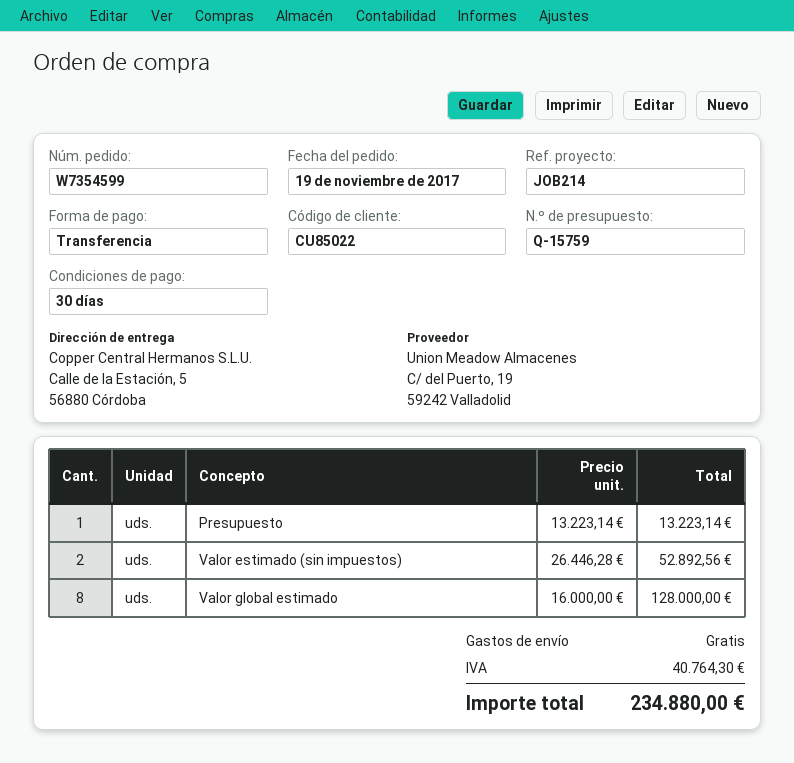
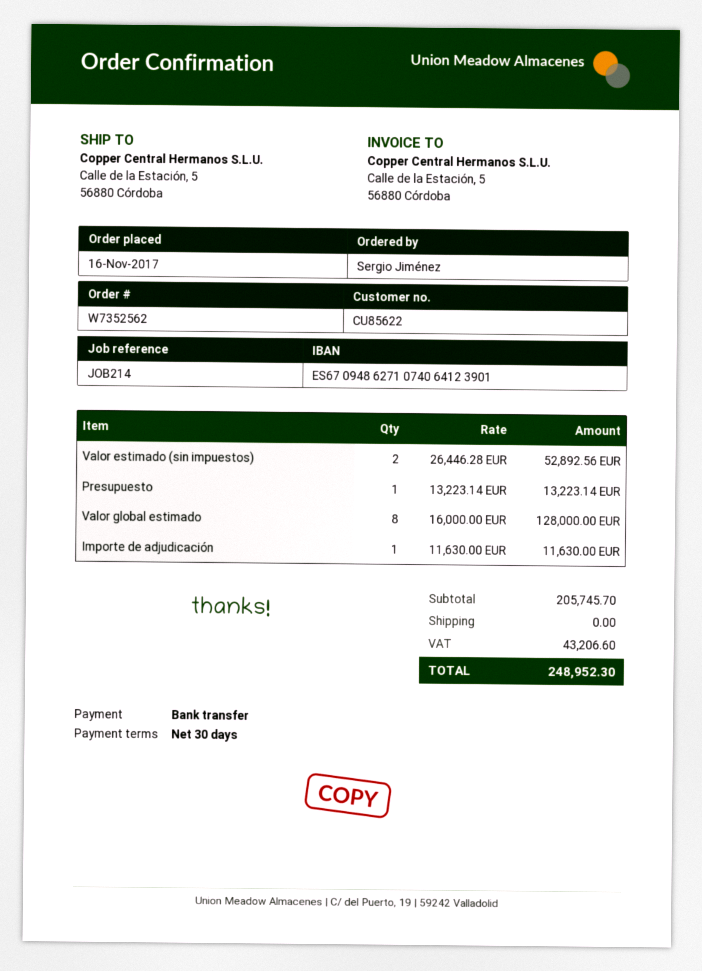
order number: W7354599 -> W7352562
order date: 2017-11-19 -> 2017-11-16
customer number: CU85022 -> CU85622
Importe de adjudicación: none -> 1 x 11630.00 = 11630.00
tax: 40764.30 -> 43206.60
total: 234880.00 -> 248952.30

